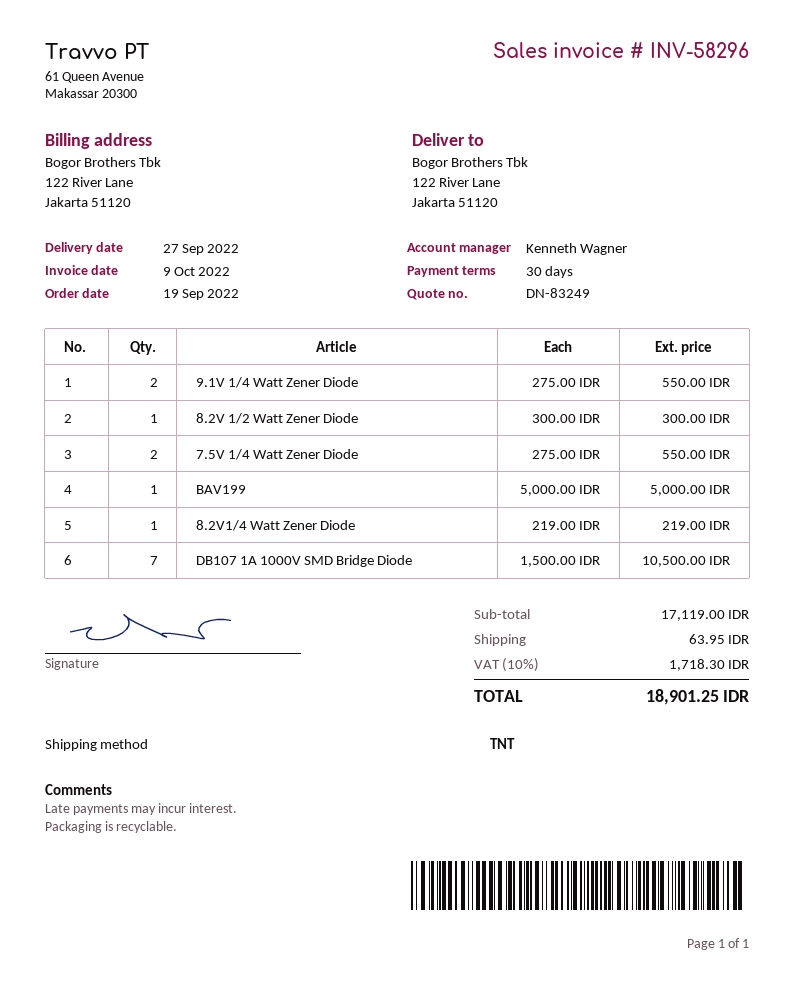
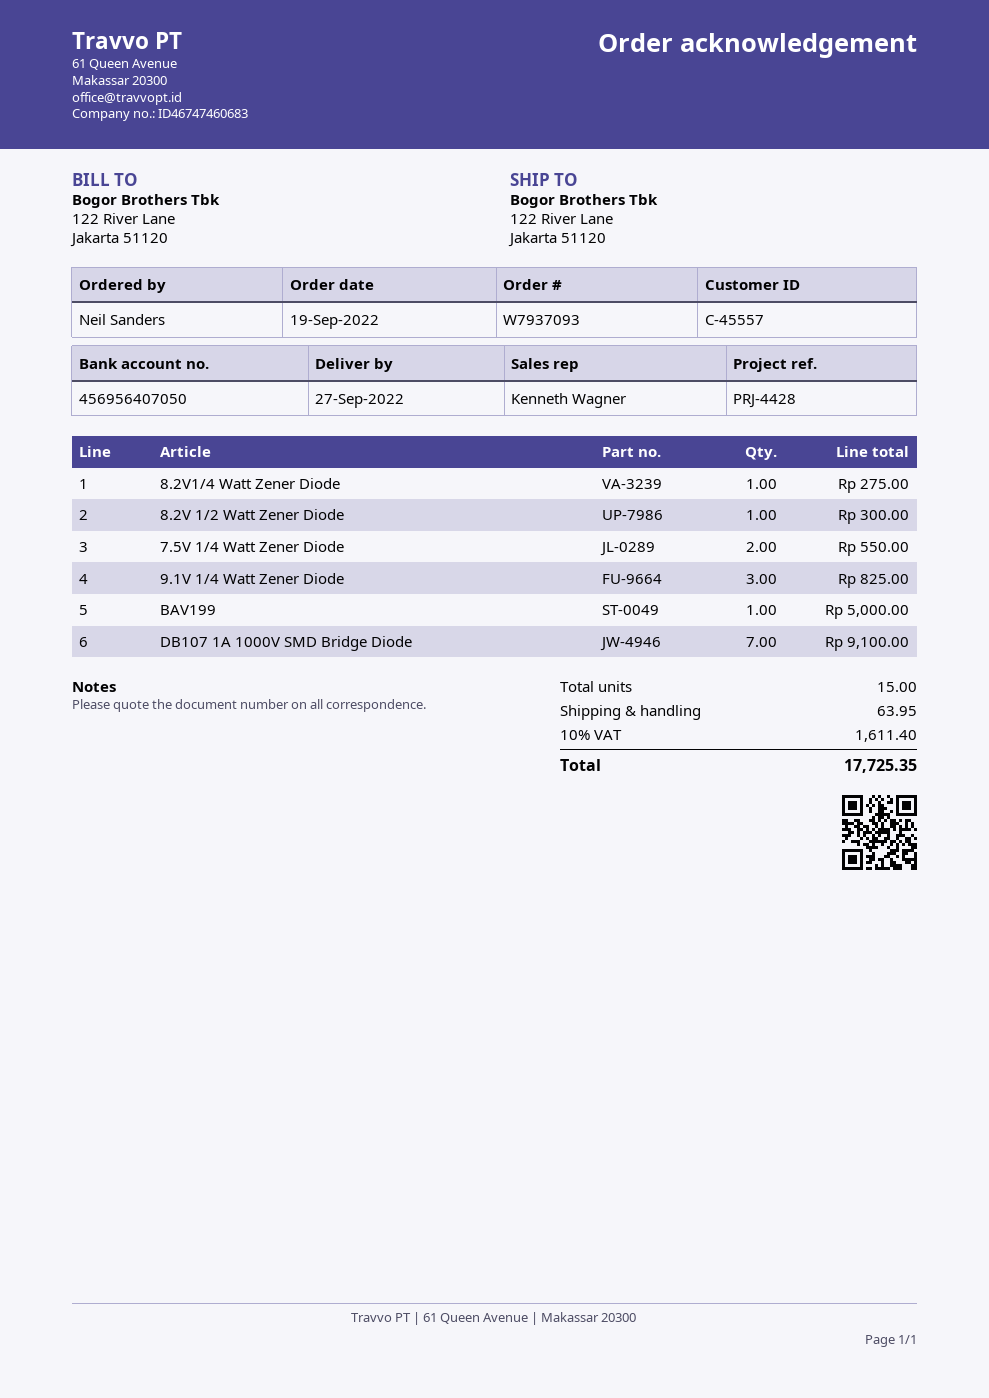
9.1V 1/4 Watt Zener Diode: 2 for 550.00 -> 3 for 825.00
8.2V1/4 Watt Zener Diode: 1 for 219.00 -> 1 for 275.00
DB107 1A 1000V SMD Bridge Diode: 7 for 10500.00 -> 7 for 9100.00
tax: 10% = 1718.30 -> 10% = 1611.40
total: 18901.25 -> 17725.35

